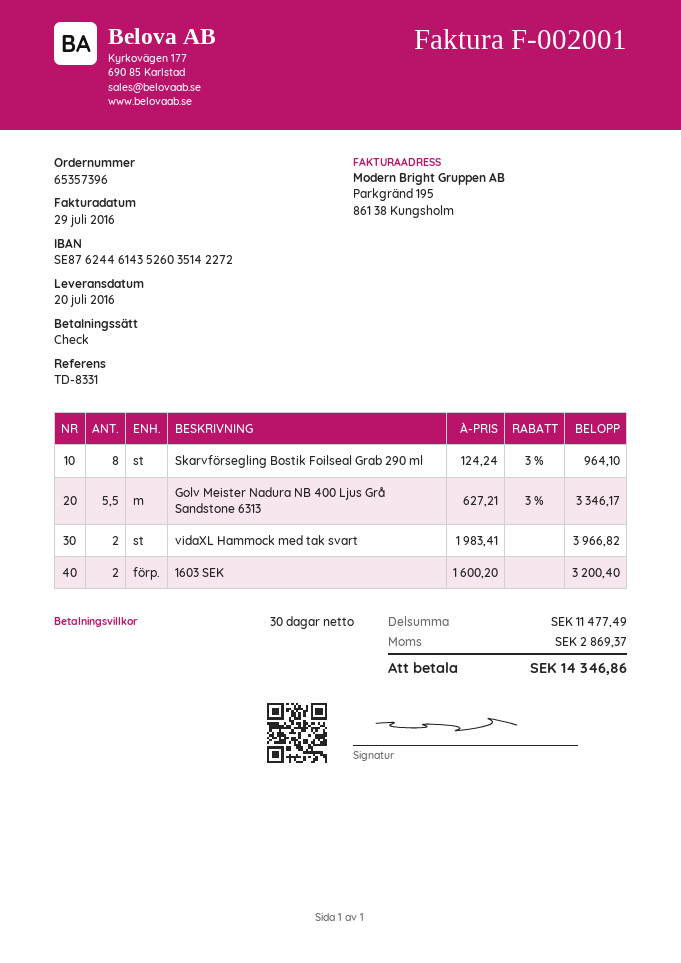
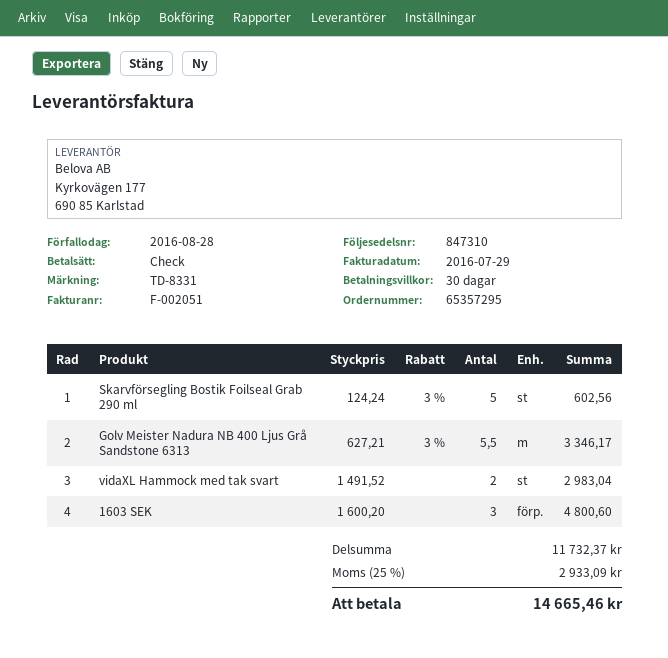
order number: 65357396 -> 65357295
invoice number: F-002001 -> F-002051
Skarvförsegling Bostik Foilseal Grab 290 ml: 8 x 124.24 - 3% = 964.10 -> 5 x 124.24 - 3% = 602.56
vidaXL Hammock med tak svart: 2 x 1983.41 = 3966.82 -> 2 x 1491.52 = 2983.04
1603 SEK: 2 x 1600.20 = 3200.40 -> 3 x 1600.20 = 4800.60
subtotal: 11477.49 -> 11732.37
tax: 2869.37 -> 2933.09
total: 14346.86 -> 14665.46

